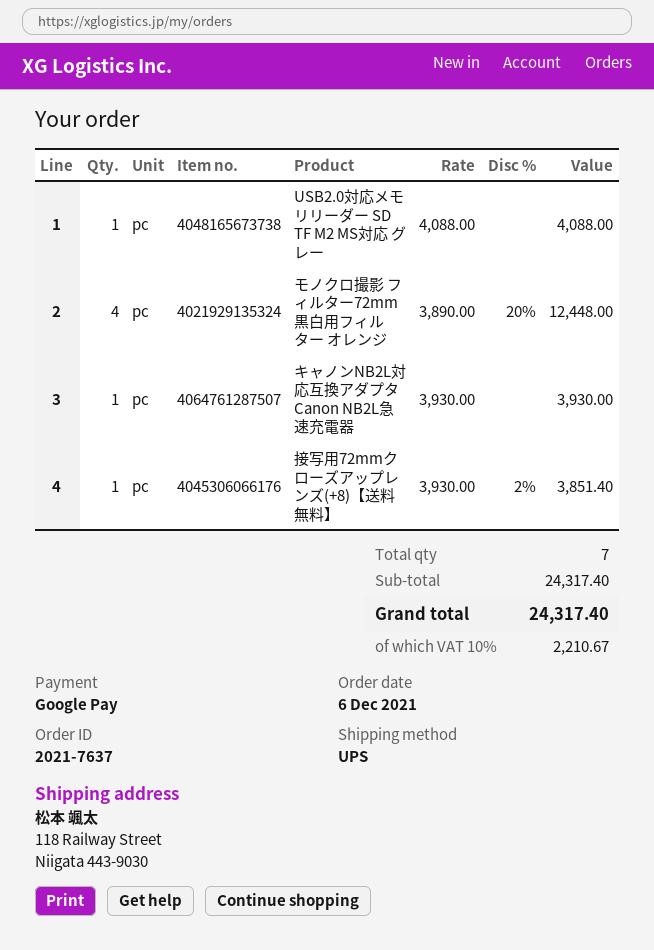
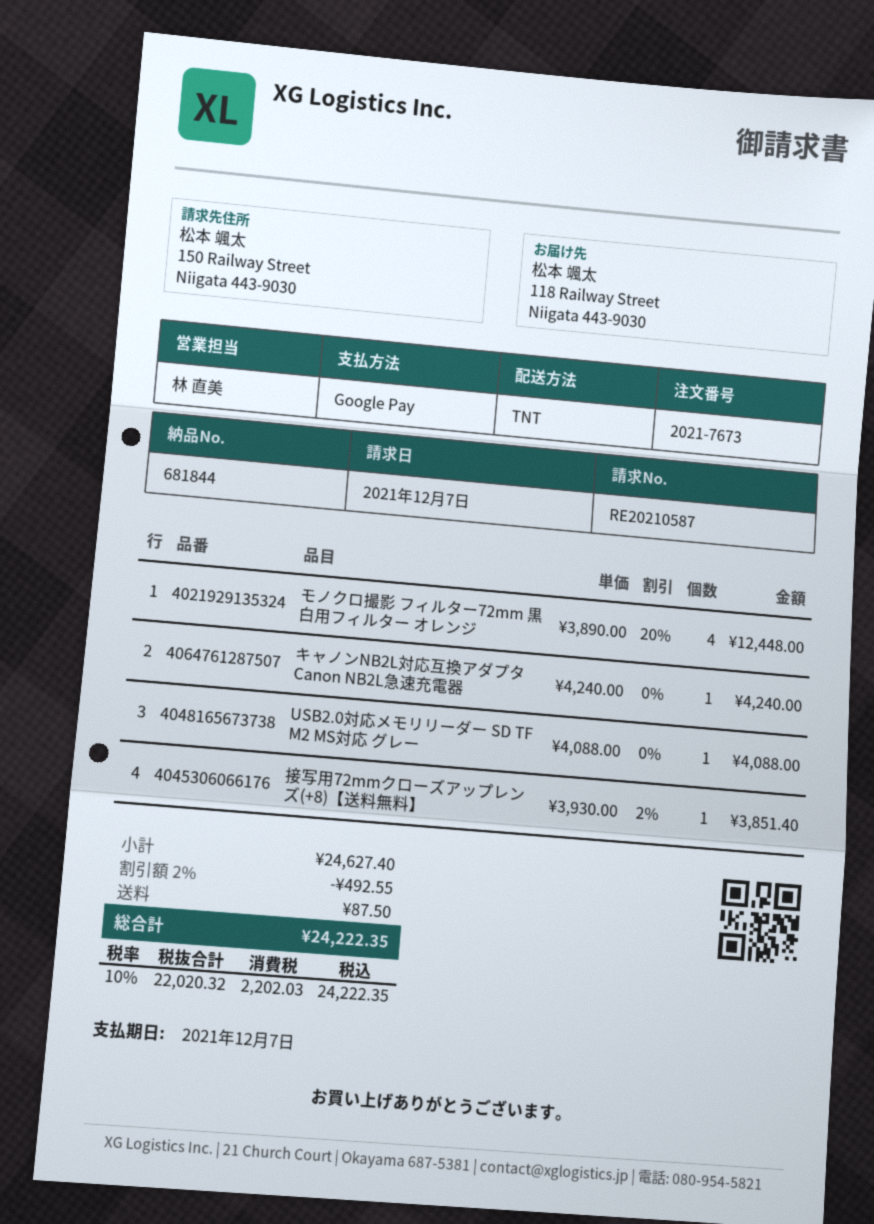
order number: 2021-7637 -> 2021-7673
shipping method: UPS -> TNT
キャノンNB2L対応互換アダプタ Canon NB2L急速充電器: 1 x 3930.00 = 3930.00 -> 1 x 4240.00 = 4240.00
subtotal: 24317.40 -> 24627.40
discount: none -> 2% = 492.55
shipping: none -> 87.50
tax: 10% = 2210.67 -> 10% = 2202.03
total: 24317.40 -> 24222.35

